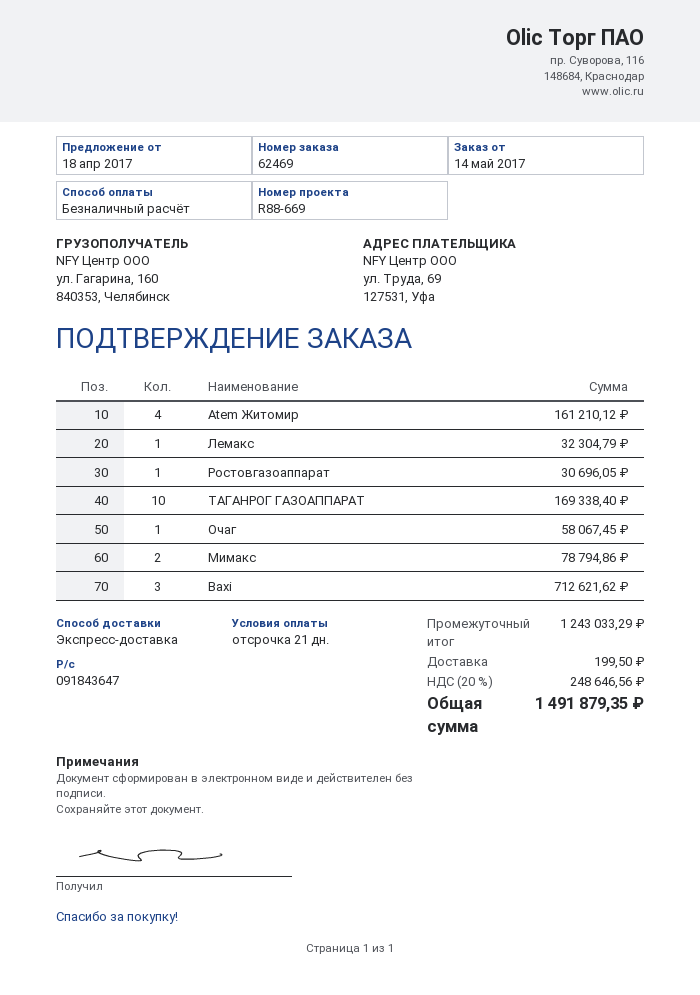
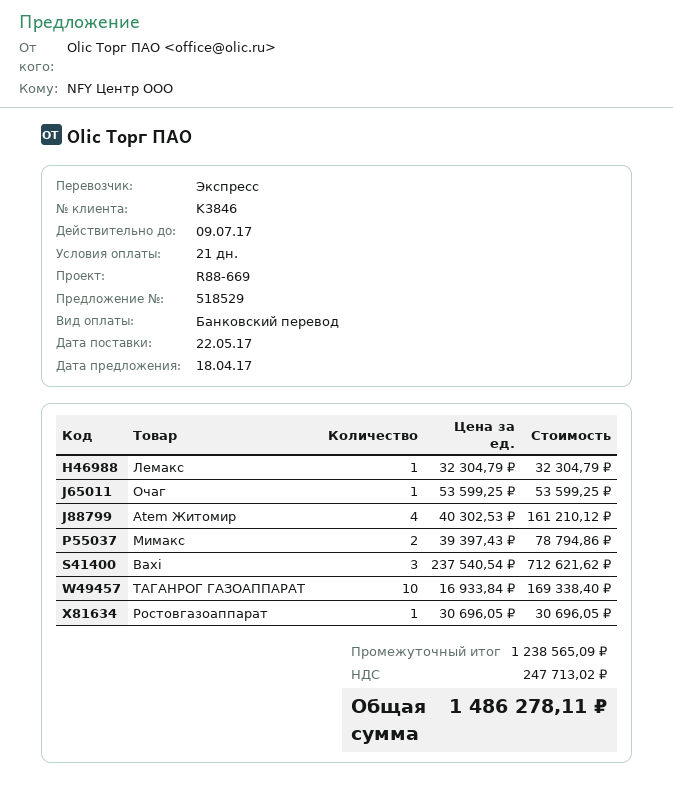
Очаг: 1 for 58067.45 -> 1 for 53599.25
subtotal: 1243033.29 -> 1238565.09
shipping: 199.50 -> none
tax: 248646.56 -> 247713.02
total: 1491879.35 -> 1486278.11

